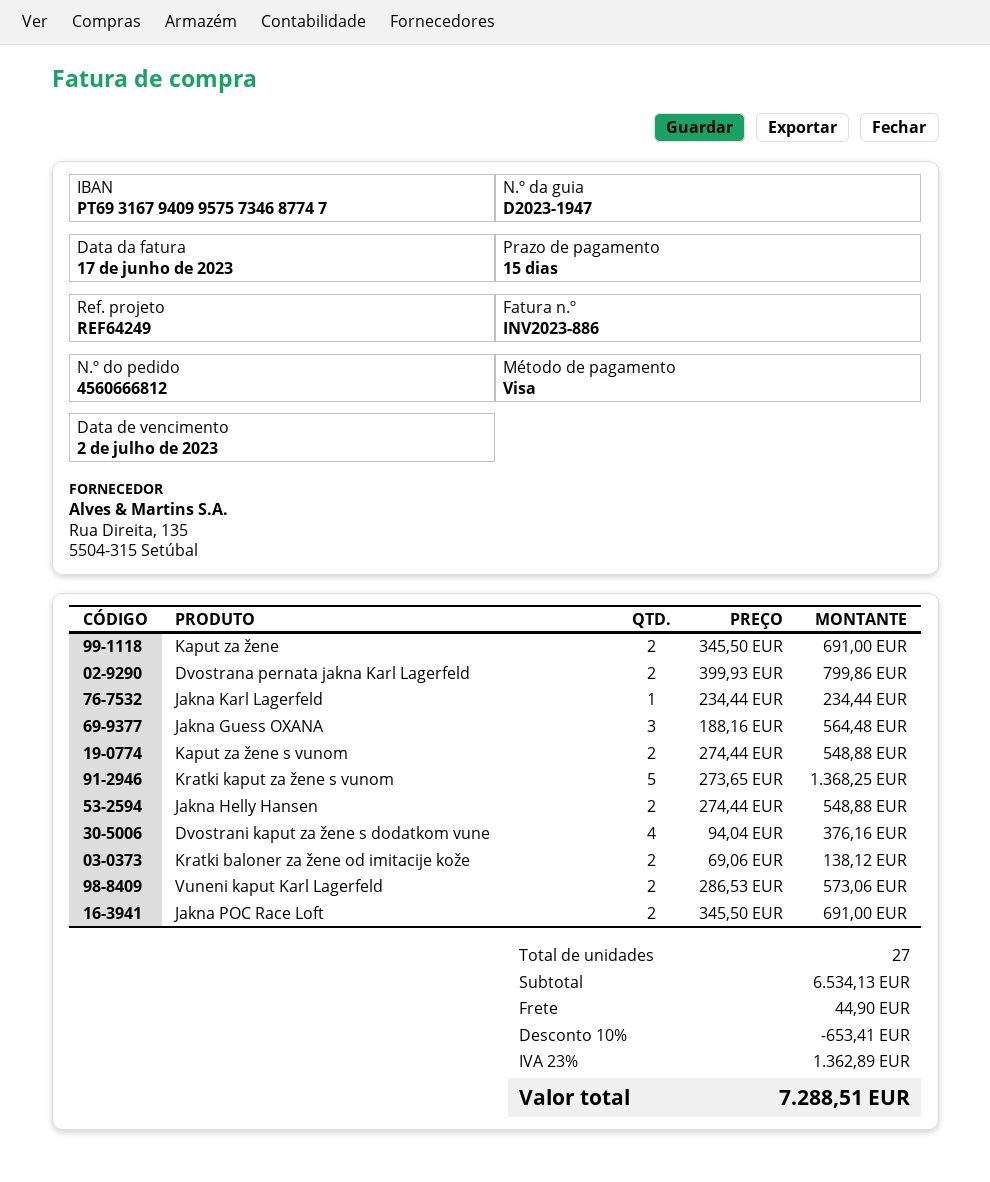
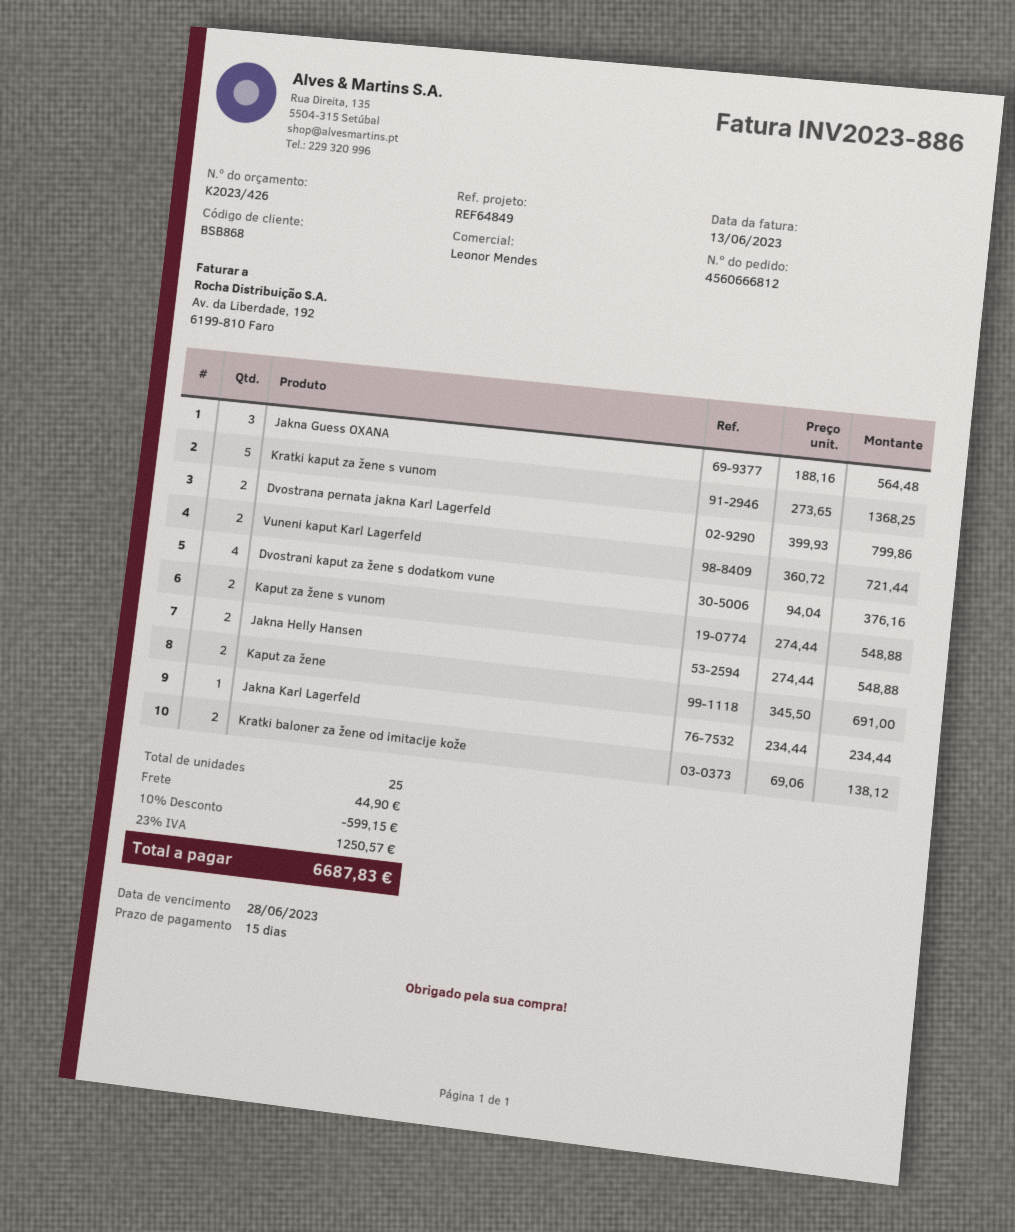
invoice date: 2023-06-17 -> 2023-06-13
due date: 2023-07-02 -> 2023-06-28
reference: REF64249 -> REF64849
Vuneni kaput Karl Lagerfeld: 2 x 286.53 = 573.06 -> 2 x 360.72 = 721.44
Jakna POC Race Loft: 2 x 345.50 = 691.00 -> none
total quantity: 27 -> 25
discount: 10% = 653.41 -> 10% = 599.15
tax: 23% = 1362.89 -> 23% = 1250.57
total: 7288.51 -> 6687.83

